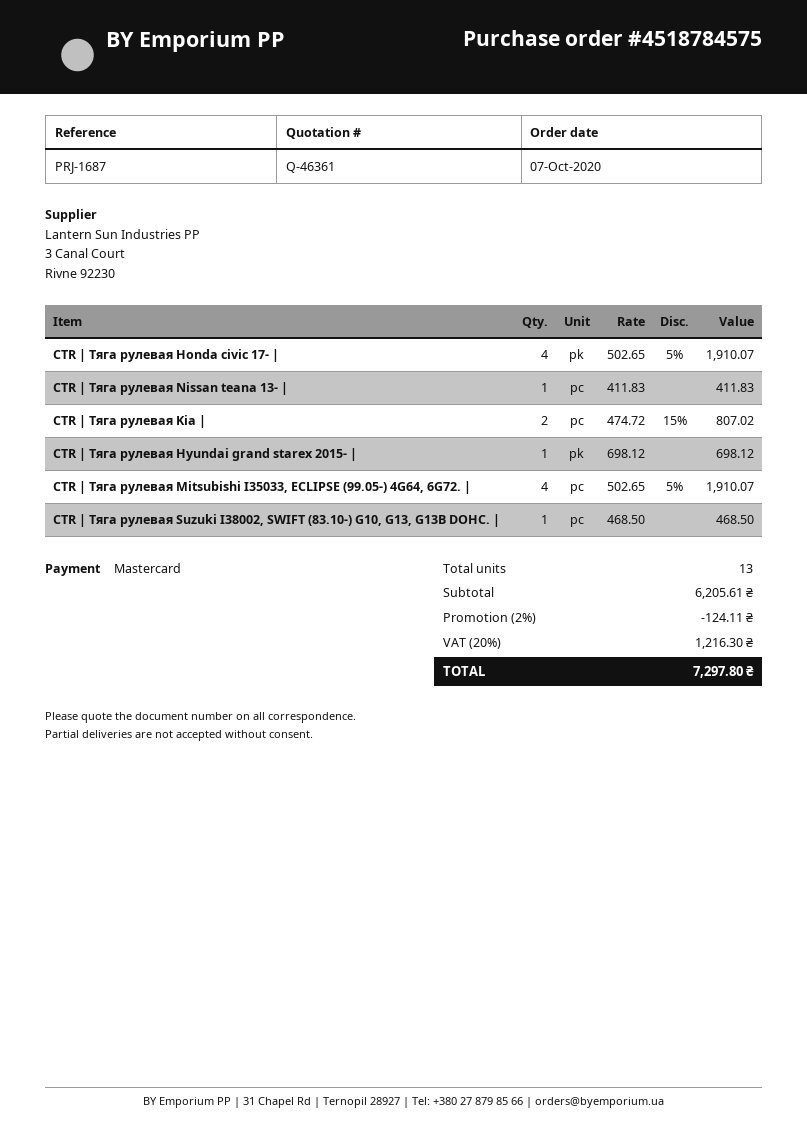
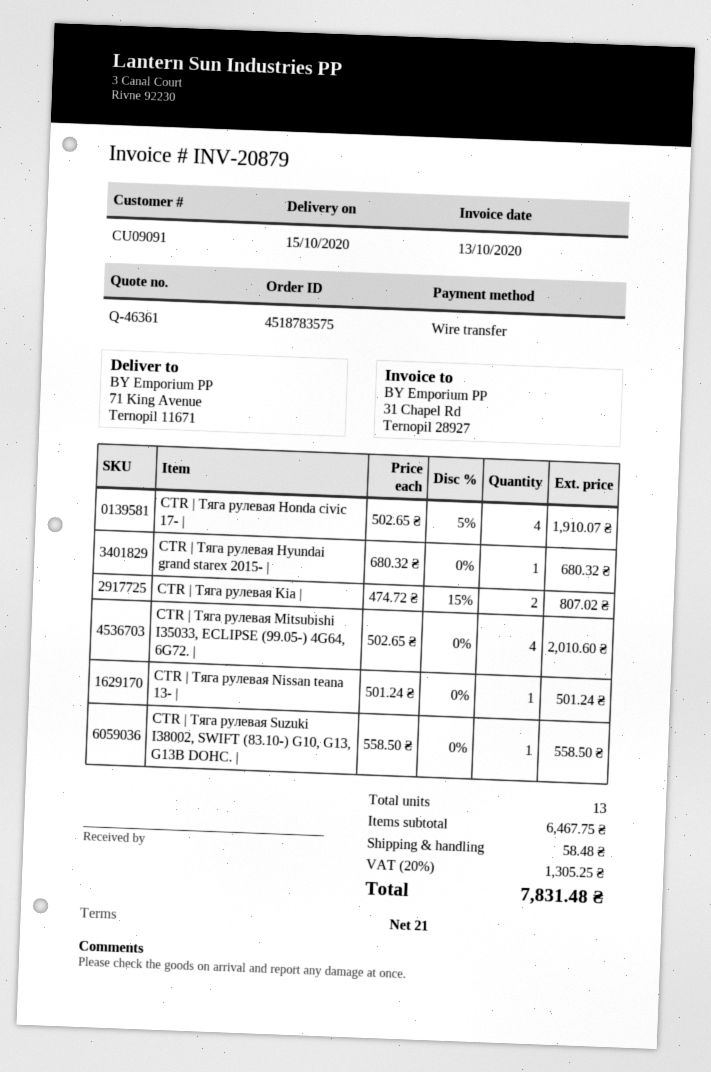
order number: 4518784575 -> 4518783575
payment method: Mastercard -> bank transfer
CTR | Тяга рулевая Nissan teana 13- |: 1 x 411.83 = 411.83 -> 1 x 501.24 = 501.24
CTR | Тяга рулевая Hyundai grand starex 2015- |: 1 x 698.12 = 698.12 -> 1 x 680.32 = 680.32
CTR | Тяга рулевая Mitsubishi I35033, ECLIPSE (99.05-) 4G64, 6G72. |: 4 x 502.65 - 5% = 1910.07 -> 4 x 502.65 = 2010.60
CTR | Тяга рулевая Suzuki I38002, SWIFT (83.10-) G10, G13, G13B DOHC. |: 1 x 468.50 = 468.50 -> 1 x 558.50 = 558.50
subtotal: 6205.61 -> 6467.75
discount: 2% = 124.11 -> none
shipping: none -> 58.48
tax: 20% = 1216.30 -> 20% = 1305.25
total: 7297.80 -> 7831.48

